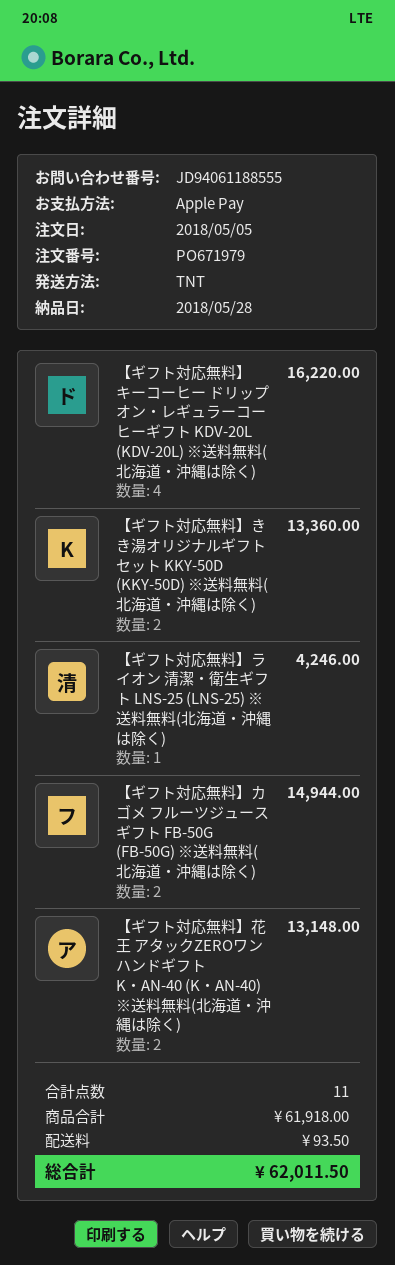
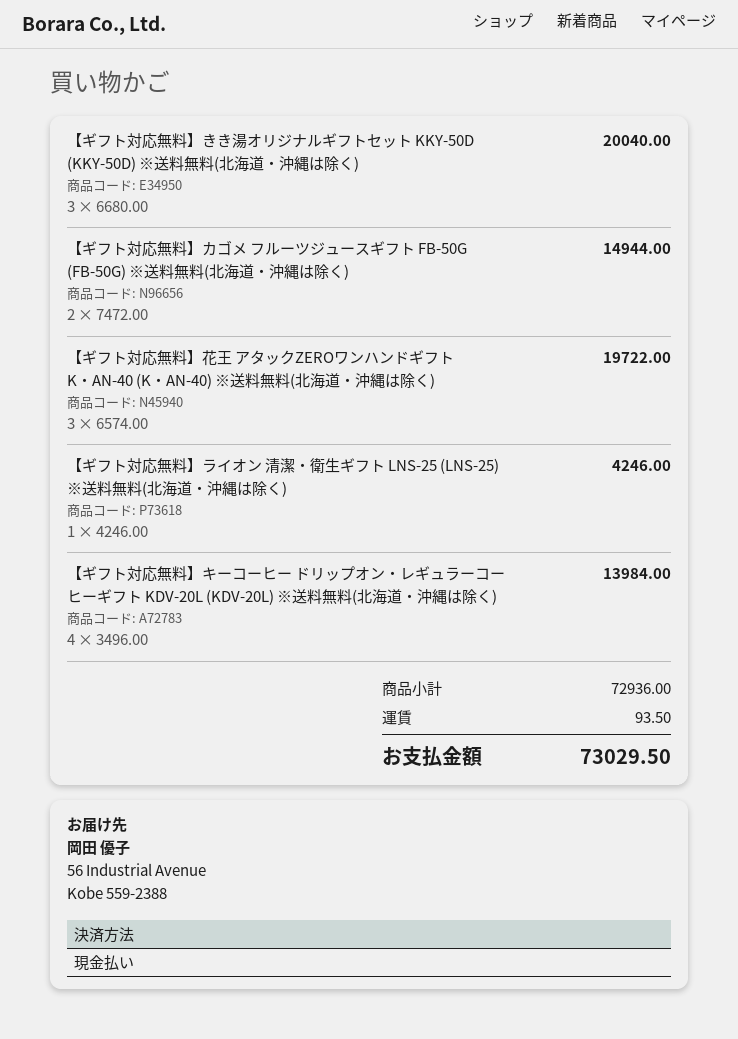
payment method: Apple Pay -> cash
【ギフト対応無料】キーコーヒー ドリップオン・レギュラーコーヒーギフト KDV-20L (KDV-20L) ※送料無料(北海道・沖縄は除く): 4 for 16220.00 -> 4 for 13984.00
【ギフト対応無料】きき湯オリジナルギフトセット KKY-50D (KKY-50D) ※送料無料(北海道・沖縄は除く): 2 for 13360.00 -> 3 for 20040.00
【ギフト対応無料】花王 アタックZEROワンハンドギフト K・AN-40 (K・AN-40) ※送料無料(北海道・沖縄は除く): 2 for 13148.00 -> 3 for 19722.00
subtotal: 61918.00 -> 72936.00
total: 62011.50 -> 73029.50

